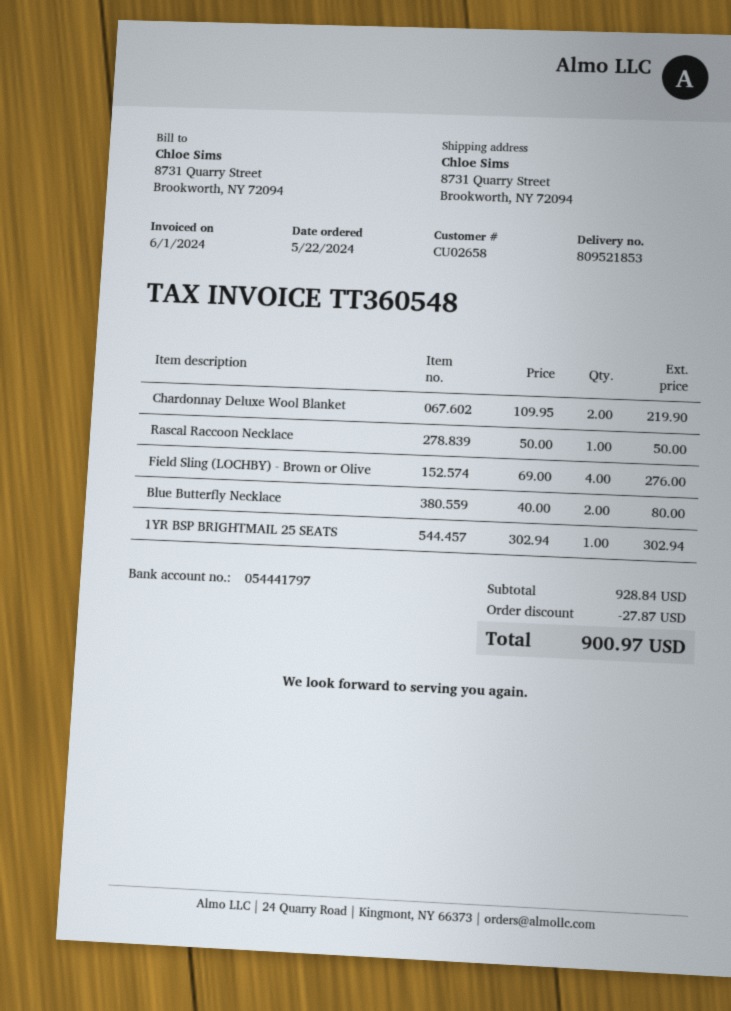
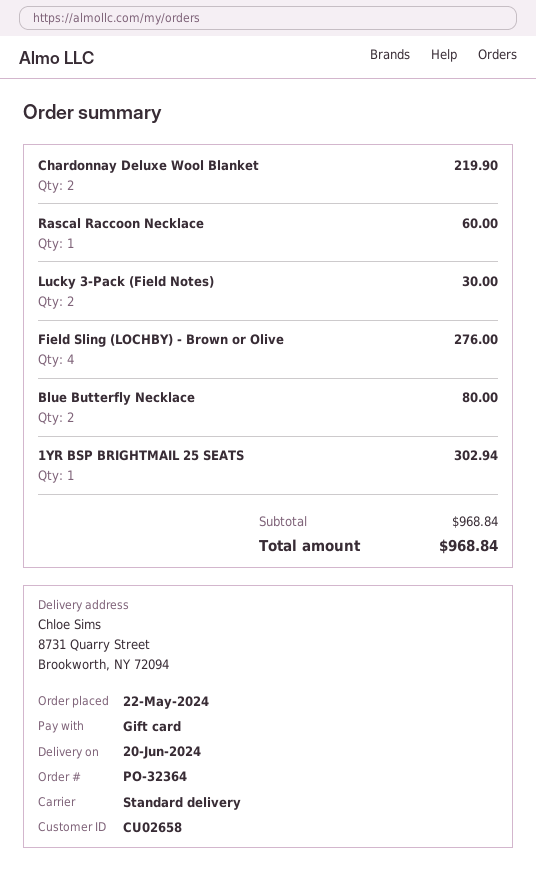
Rascal Raccoon Necklace: 1 for 50.00 -> 1 for 60.00
Lucky 3-Pack (Field Notes): none -> 2 for 30.00
subtotal: 928.84 -> 968.84
discount: 27.87 -> none
total: 900.97 -> 968.84

